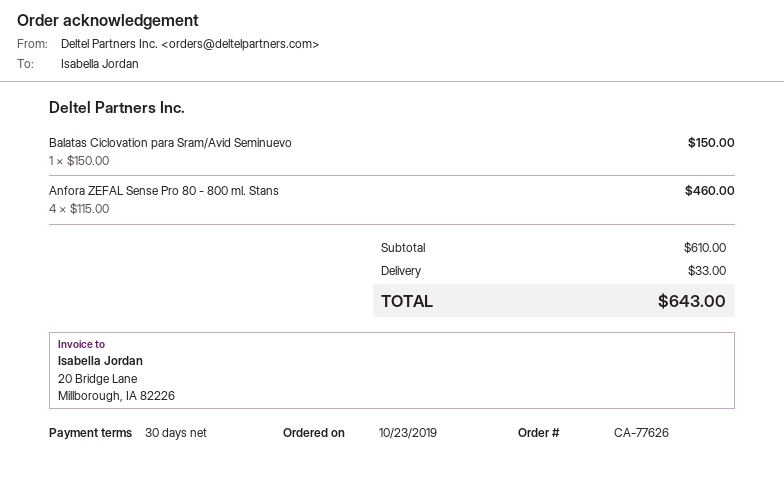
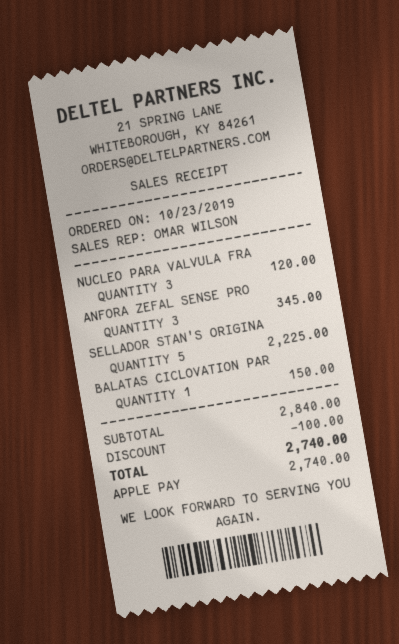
Anfora ZEFAL Sense Pro 80 - 800 ml. Stans: 4 for 460.00 -> 3 for 345.00
NUCLEO PARA VALVULA FRA: none -> 3 for 120.00
SELLADOR STAN'S ORIGINA: none -> 5 for 2225.00
subtotal: 610.00 -> 2840.00
discount: none -> 100.00
shipping: 33.00 -> none
total: 643.00 -> 2740.00

